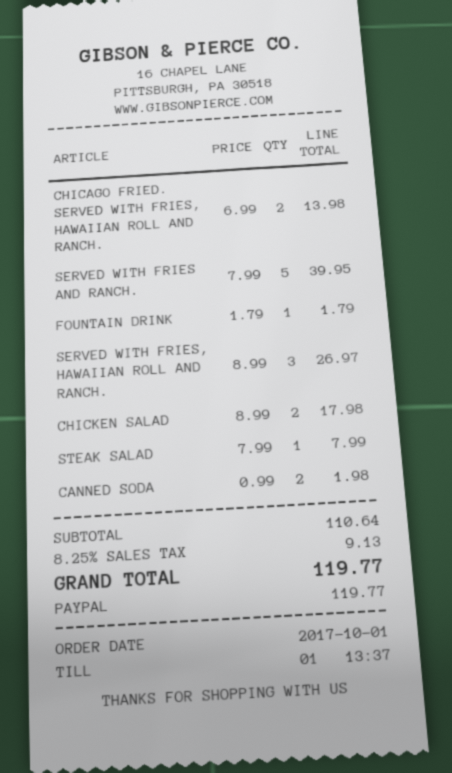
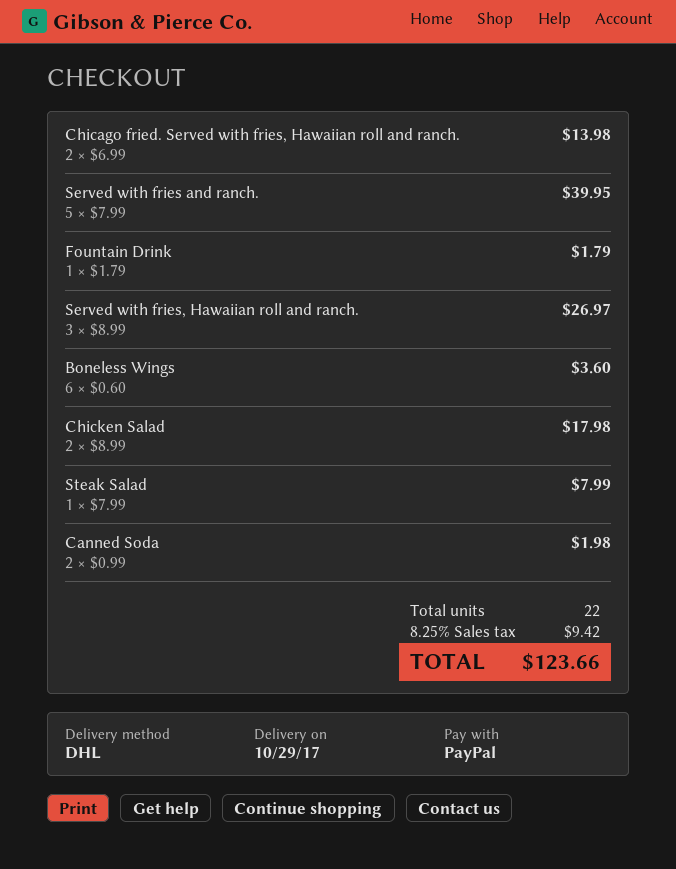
Boneless Wings: none -> 6 x 0.60 = 3.60
tax: 8.25% = 9.13 -> 8.25% = 9.42
total: 119.77 -> 123.66

